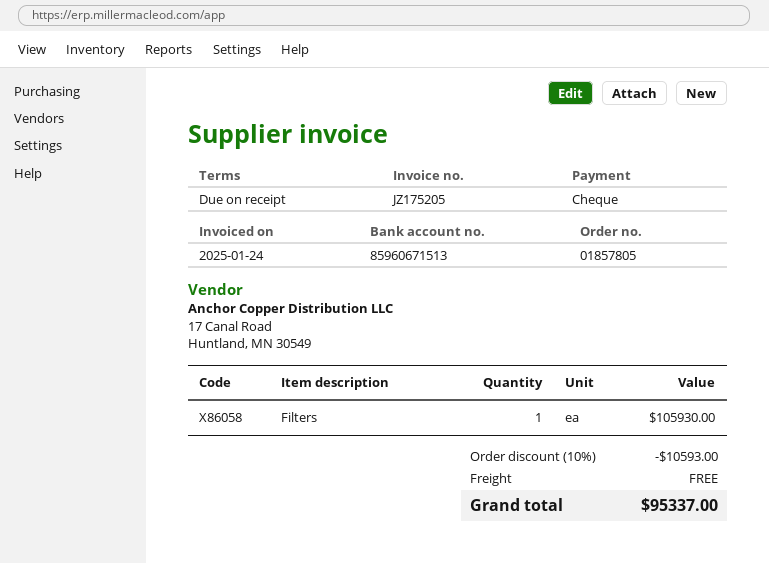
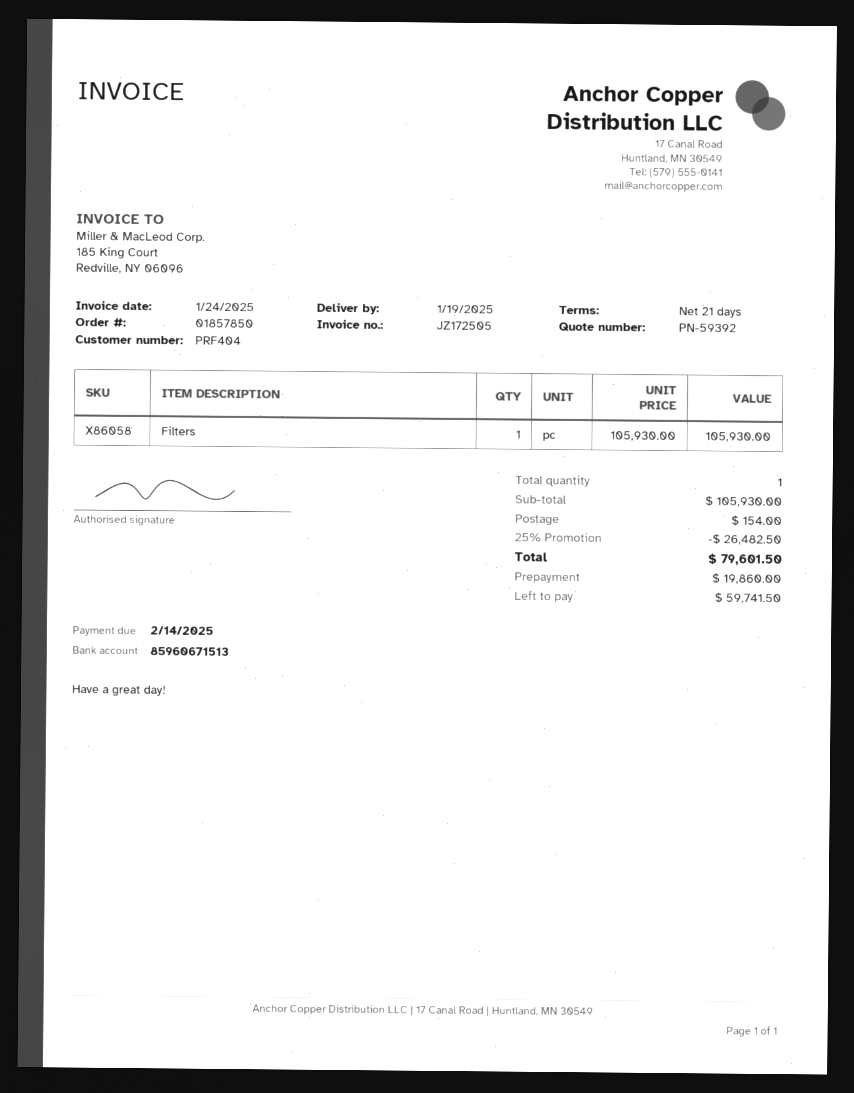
order number: 01857805 -> 01857850
invoice number: JZ175205 -> JZ172505
payment terms: on receipt -> 21 days
discount: 10% = 10593.00 -> 25% = 26482.50
shipping: 0.00 -> 154.00
total: 95337.00 -> 79601.50

